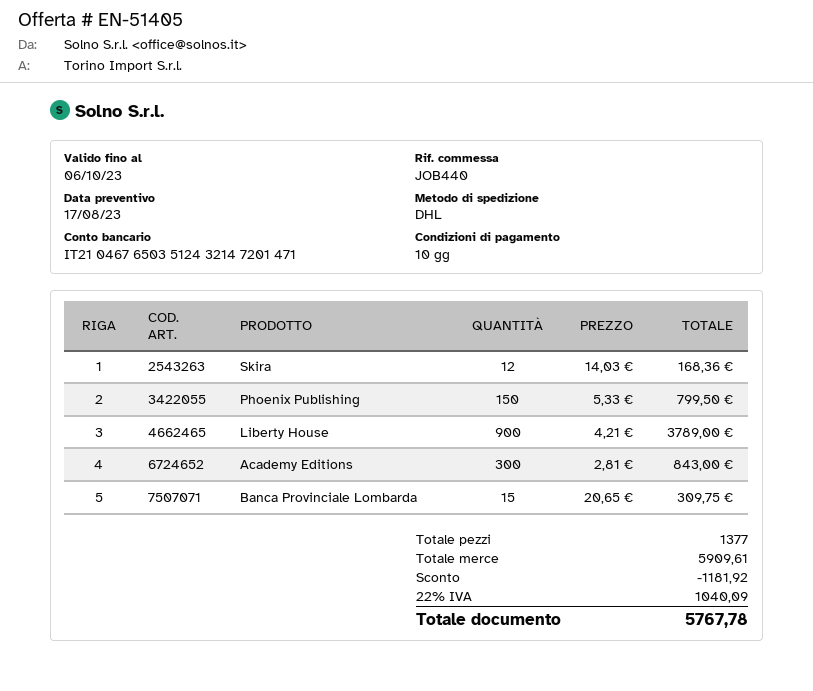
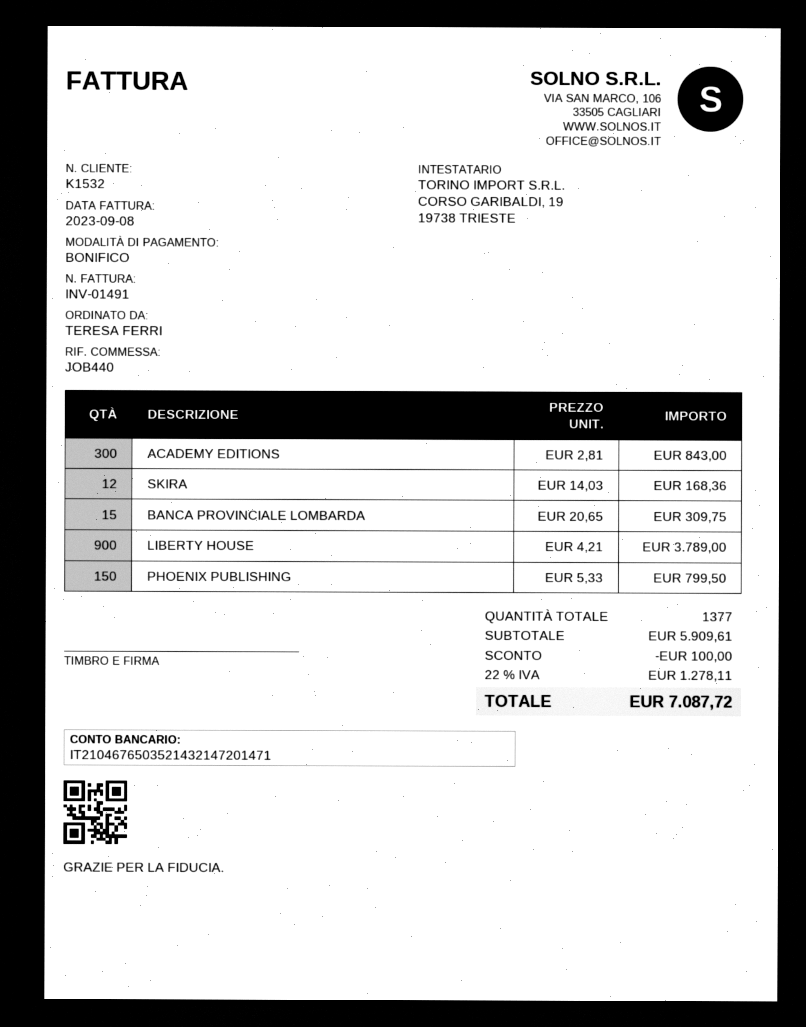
bank account: IT2104676503512432147201471 -> IT2104676503521432147201471
discount: 1181.92 -> 100.00
tax: 22% = 1040.09 -> 22% = 1278.11
total: 5767.78 -> 7087.72

